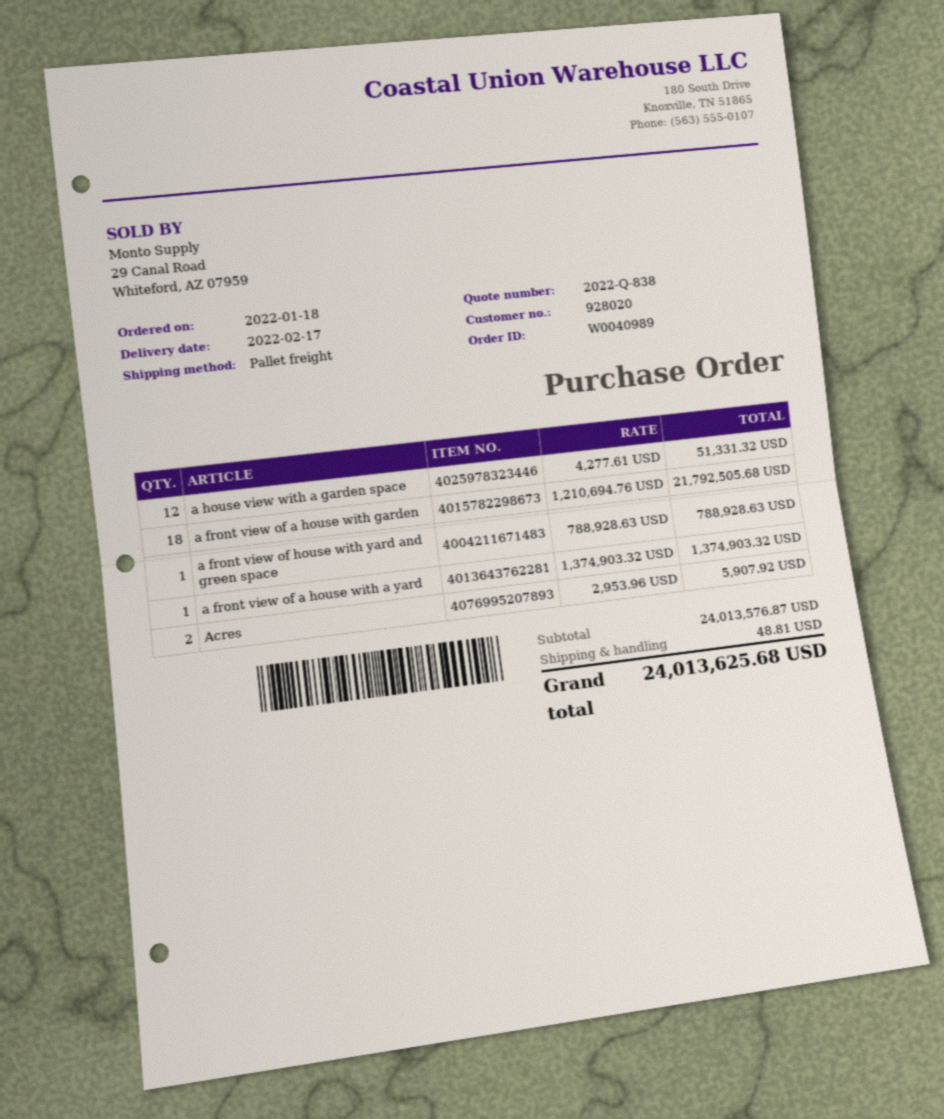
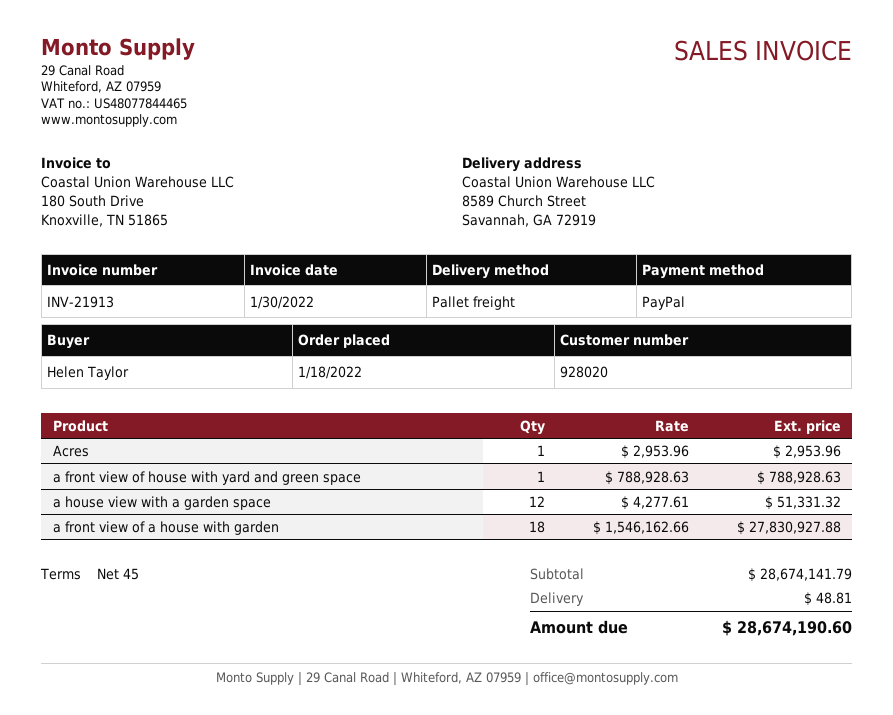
a front view of a house with garden: 18 x 1210694.76 = 21792505.68 -> 18 x 1546162.66 = 27830927.88
a front view of a house with a yard: 1 x 1374903.32 = 1374903.32 -> none
Acres: 2 x 2953.96 = 5907.92 -> 1 x 2953.96 = 2953.96
subtotal: 24013576.87 -> 28674141.79
total: 24013625.68 -> 28674190.60

